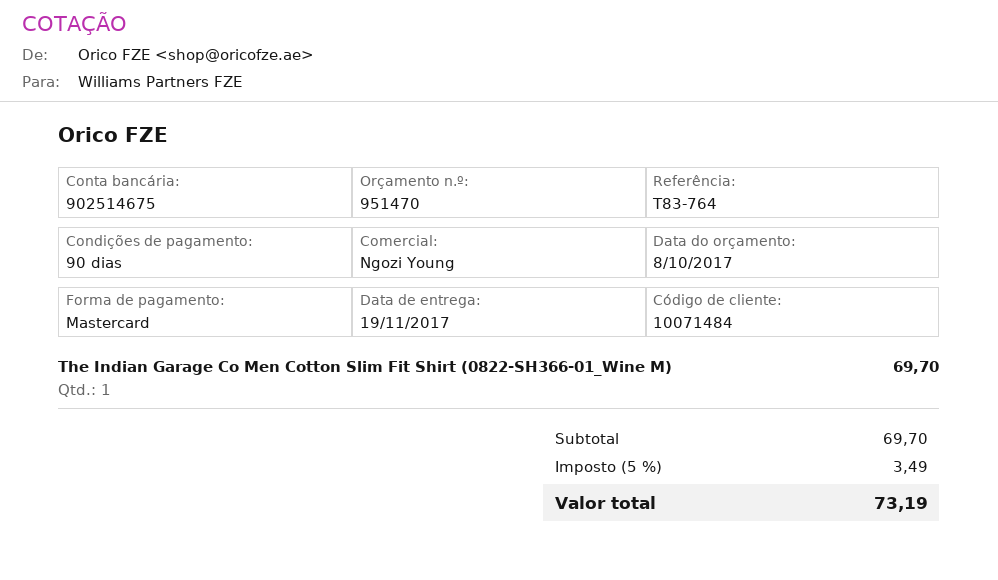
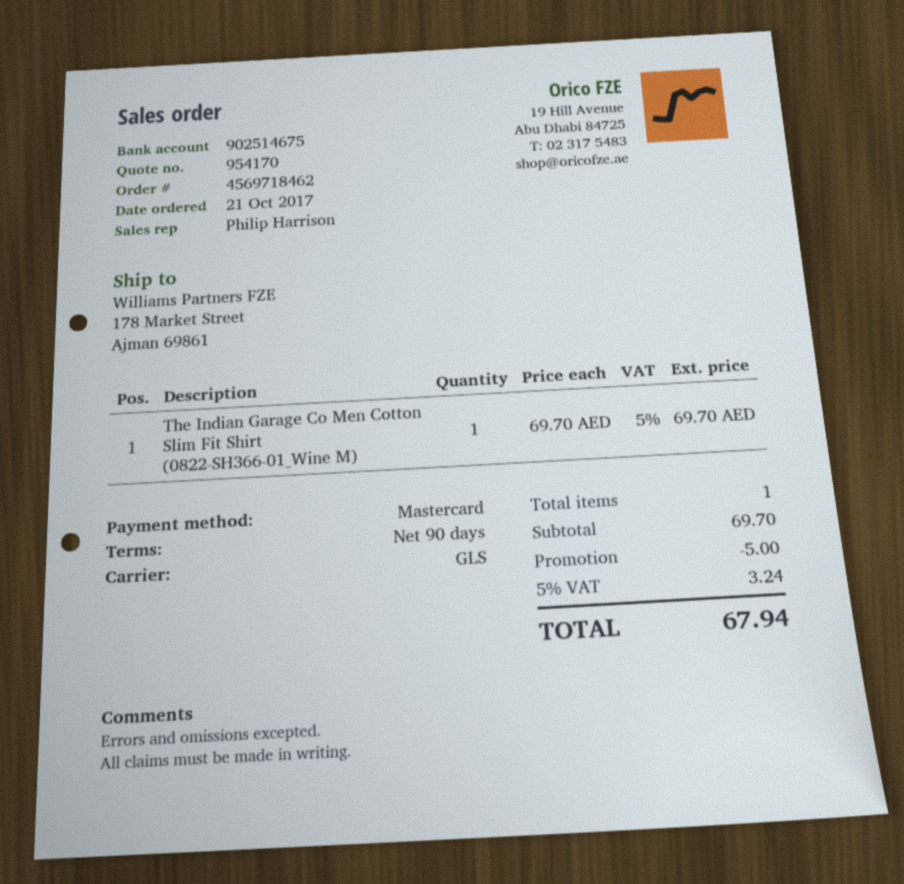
quote number: 951470 -> 954170
sales rep: Ngozi Young -> Philip Harrison
discount: none -> 5.00
tax: 5% = 3.49 -> 5% = 3.24
total: 73.19 -> 67.94

